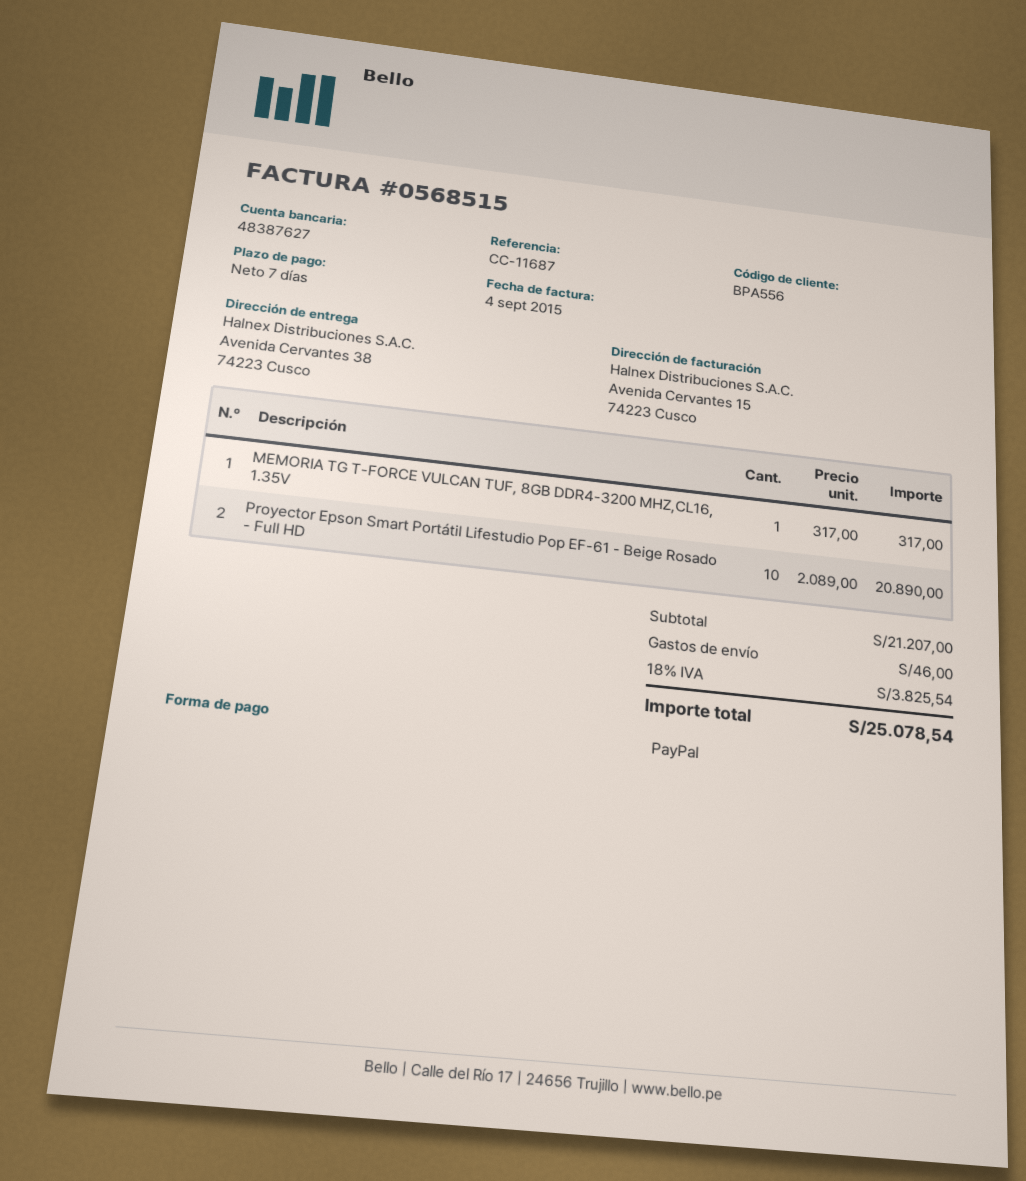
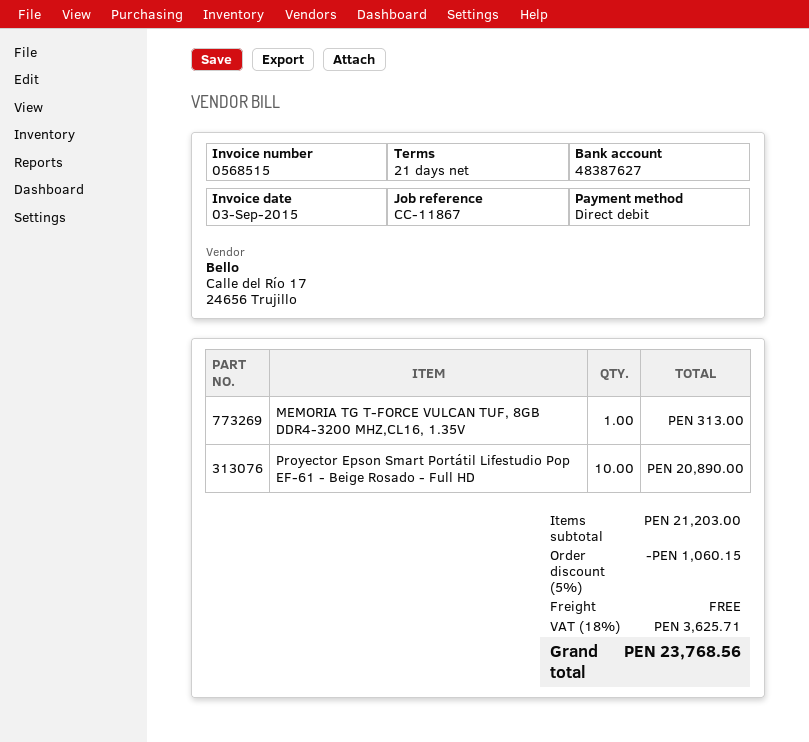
invoice date: 2015-09-04 -> 2015-09-03
payment terms: 7 days -> 21 days
reference: CC-11687 -> CC-11867
payment method: PayPal -> direct debit
MEMORIA TG T-FORCE VULCAN TUF, 8GB DDR4-3200 MHZ,CL16, 1.35V: 1 for 317.00 -> 1 for 313.00
subtotal: 21207.00 -> 21203.00
discount: none -> 5% = 1060.15
shipping: 46.00 -> 0.00
tax: 18% = 3825.54 -> 18% = 3625.71
total: 25078.54 -> 23768.56

